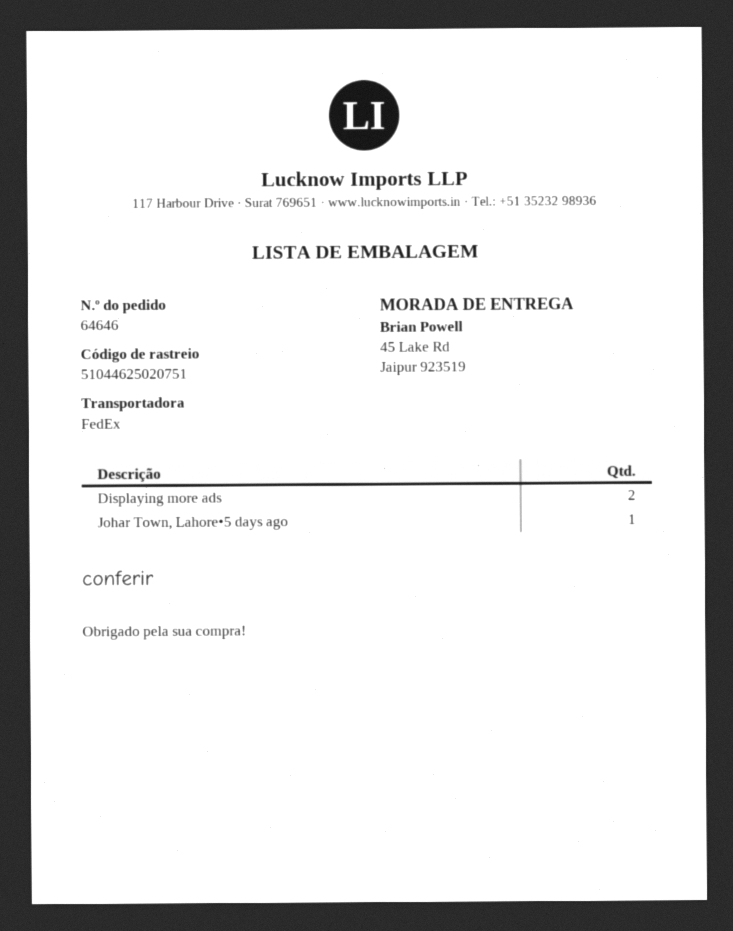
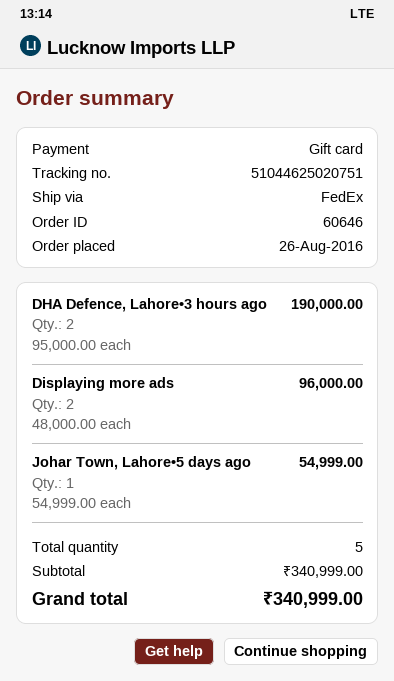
order number: 64646 -> 60646
DHA Defence, Lahore•3 hours ago: none -> 2

